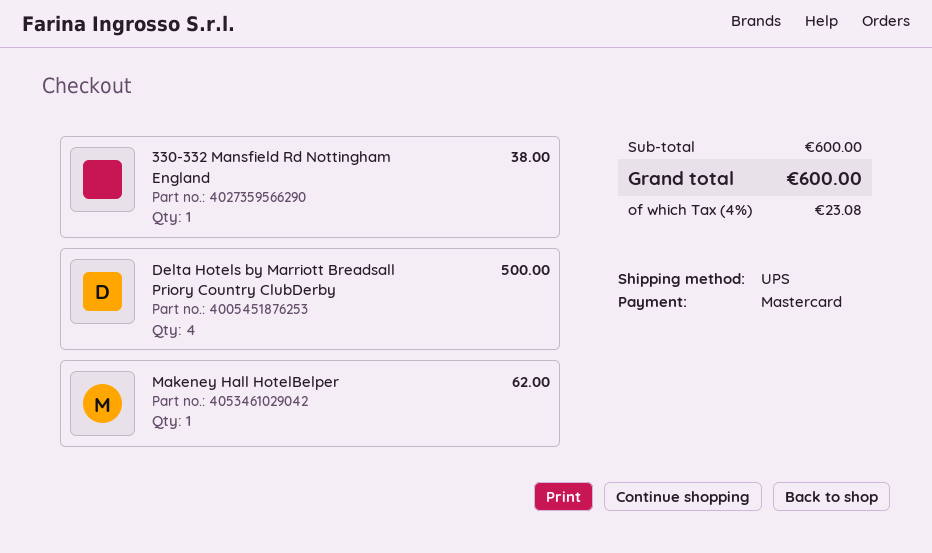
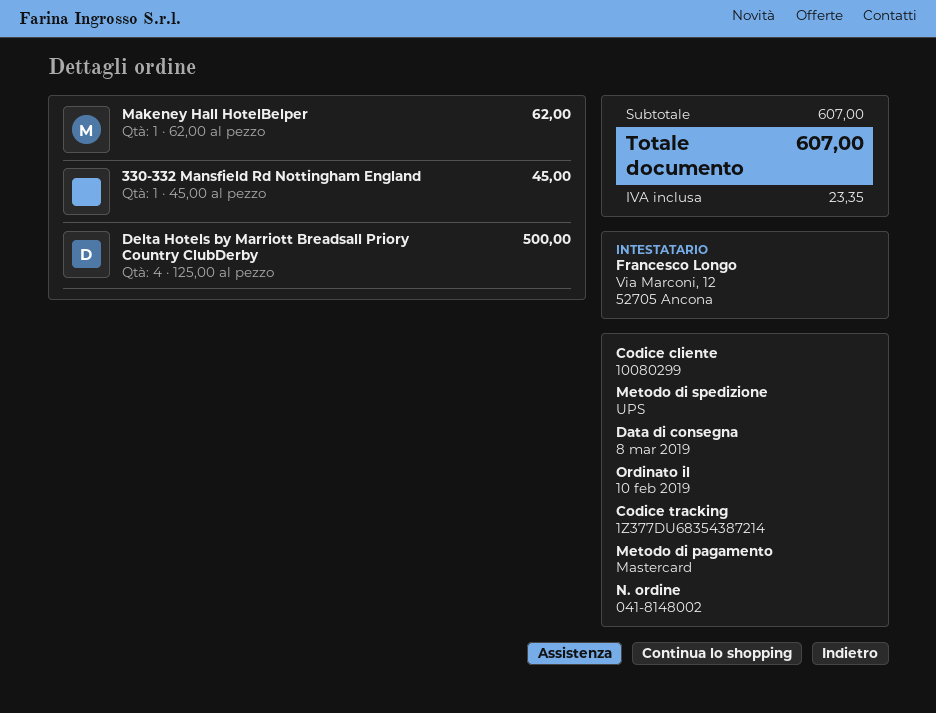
330-332 Mansfield Rd Nottingham England: 1 for 38.00 -> 1 for 45.00
subtotal: 600.00 -> 607.00
tax: 23.08 -> 23.35
total: 600.00 -> 607.00

